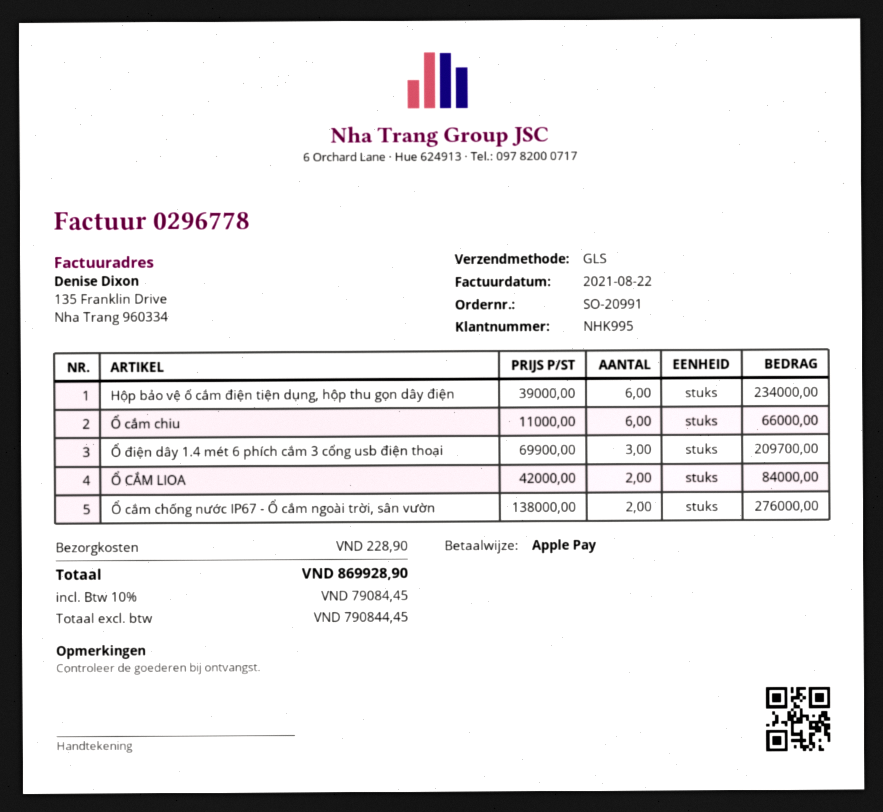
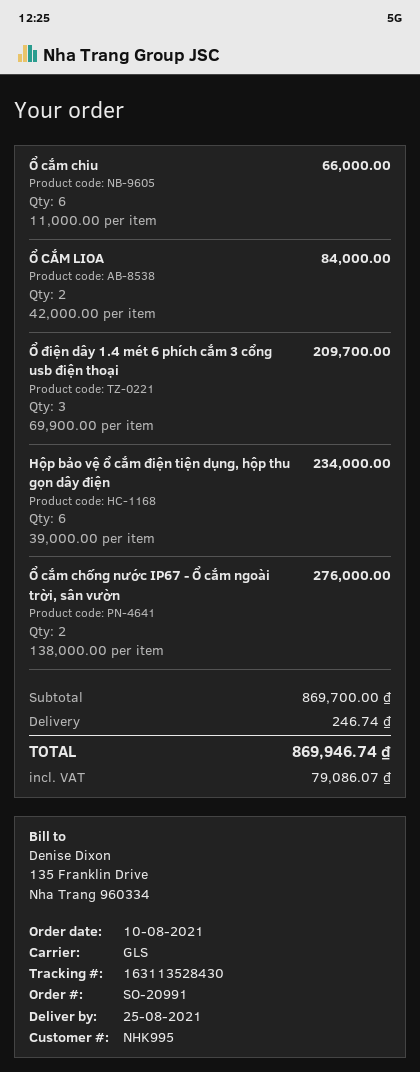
shipping: 228.90 -> 246.74
tax: 79084.45 -> 79086.07
total: 869928.90 -> 869946.74

